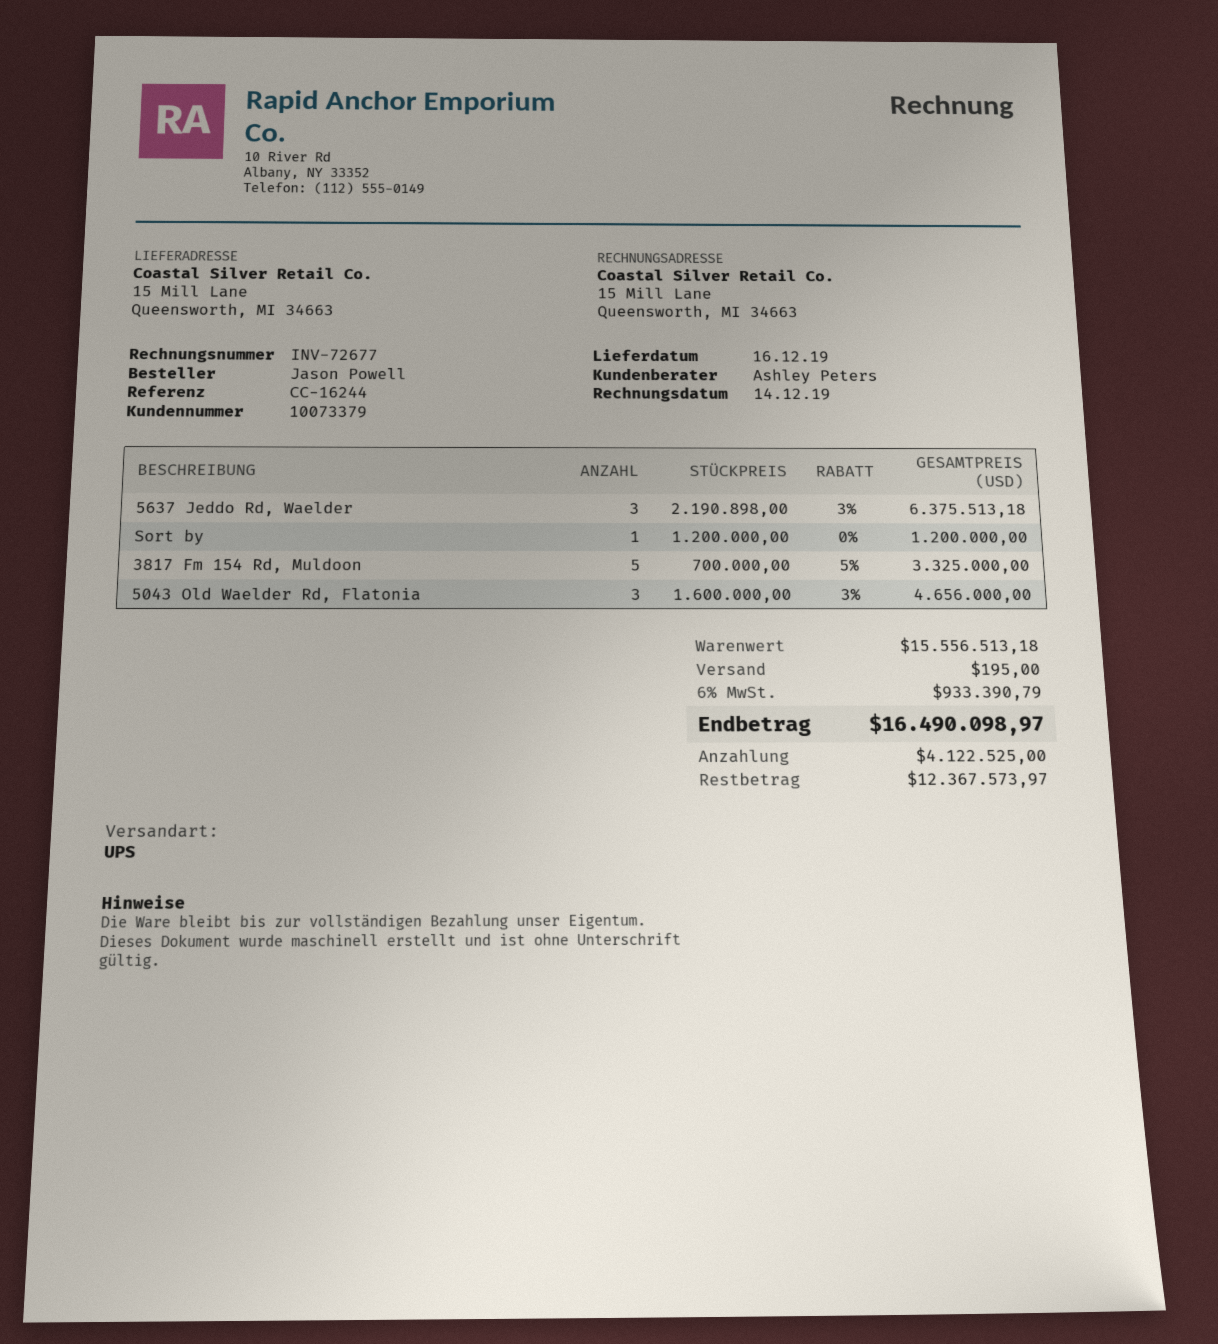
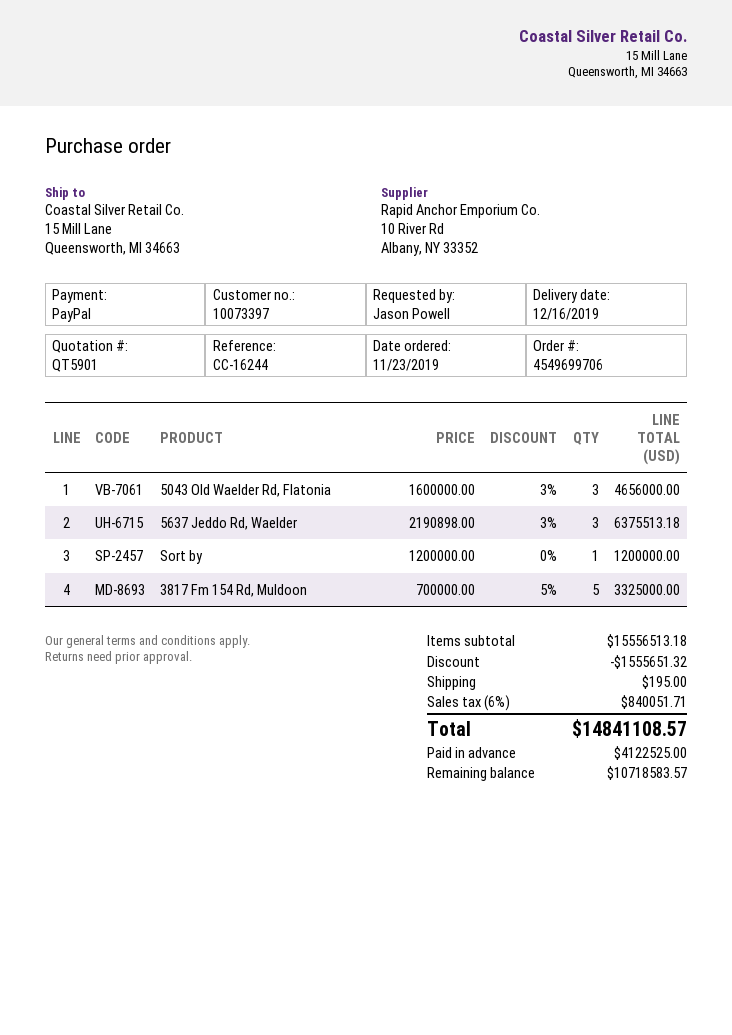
customer number: 10073379 -> 10073397
discount: none -> 1555651.32
tax: 6% = 933390.79 -> 6% = 840051.71
total: 16490098.97 -> 14841108.57
balance: 12367573.97 -> 10718583.57

